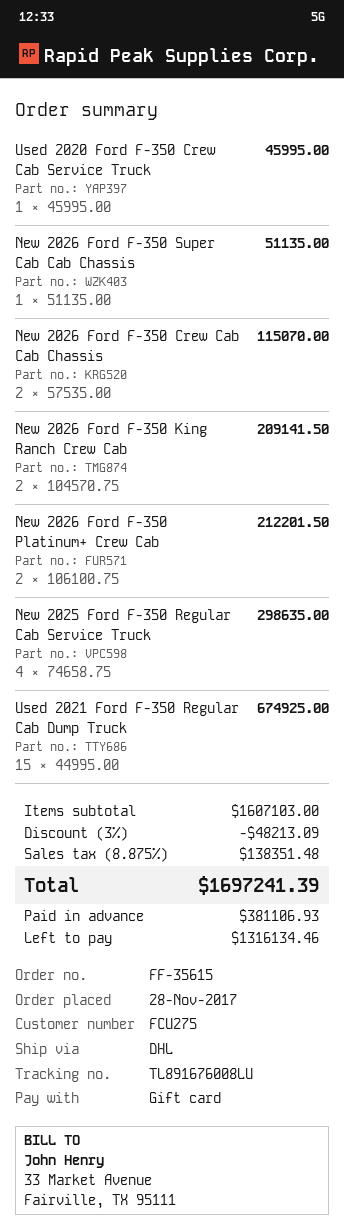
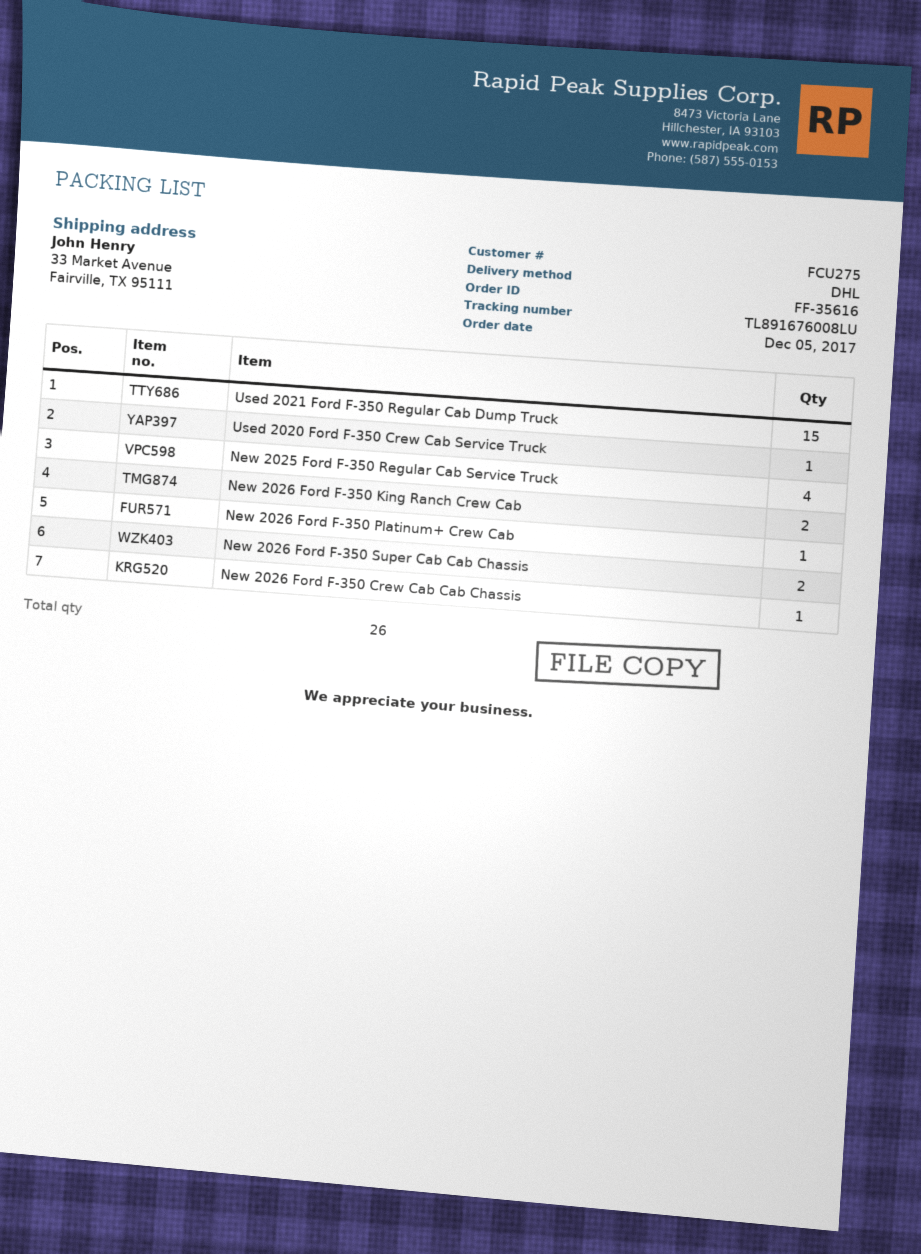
order number: FF-35615 -> FF-35616
order date: 2017-11-28 -> 2017-12-05
New 2026 Ford F-350 Super Cab Cab Chassis: 1 -> 2
New 2026 Ford F-350 Crew Cab Cab Chassis: 2 -> 1
New 2026 Ford F-350 Platinum+ Crew Cab: 2 -> 1

